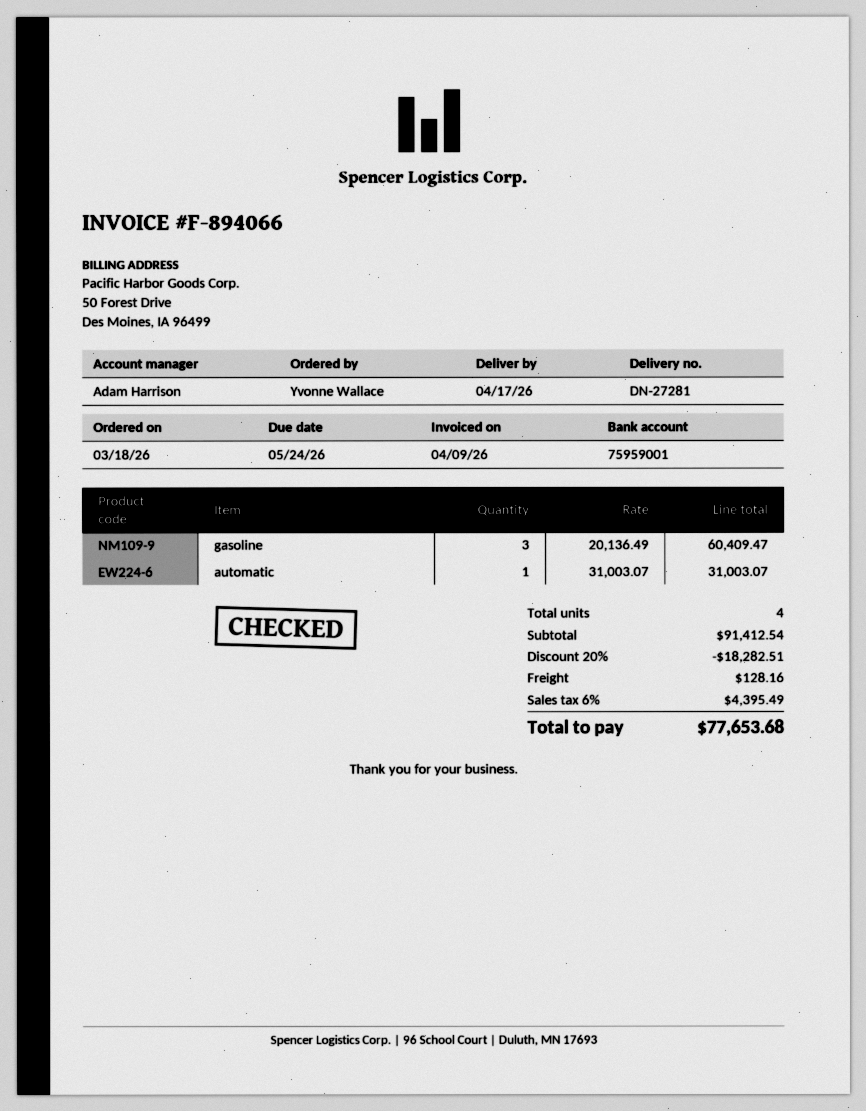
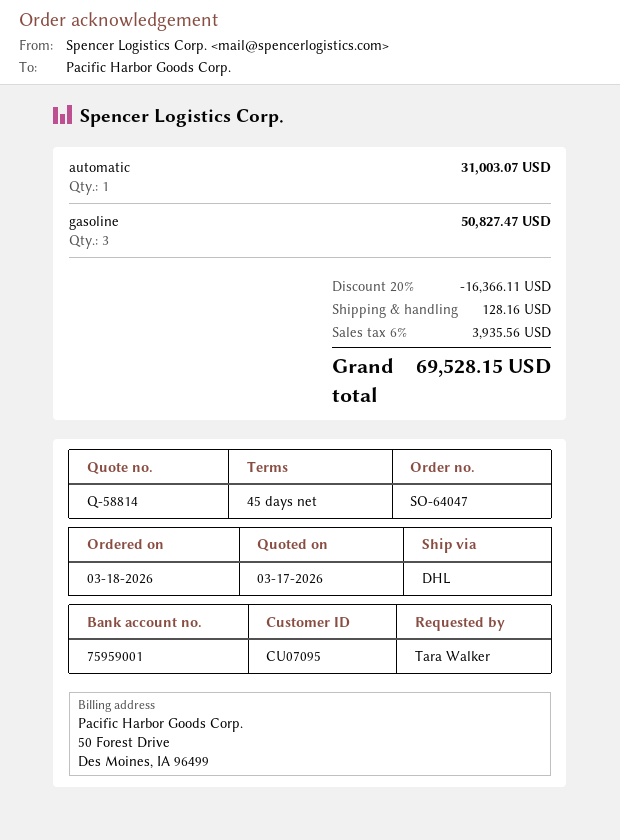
ordered by: Yvonne Wallace -> Tara Walker
gasoline: 3 for 60409.47 -> 3 for 50827.47
discount: 20% = 18282.51 -> 20% = 16366.11
tax: 6% = 4395.49 -> 6% = 3935.56
total: 77653.68 -> 69528.15

